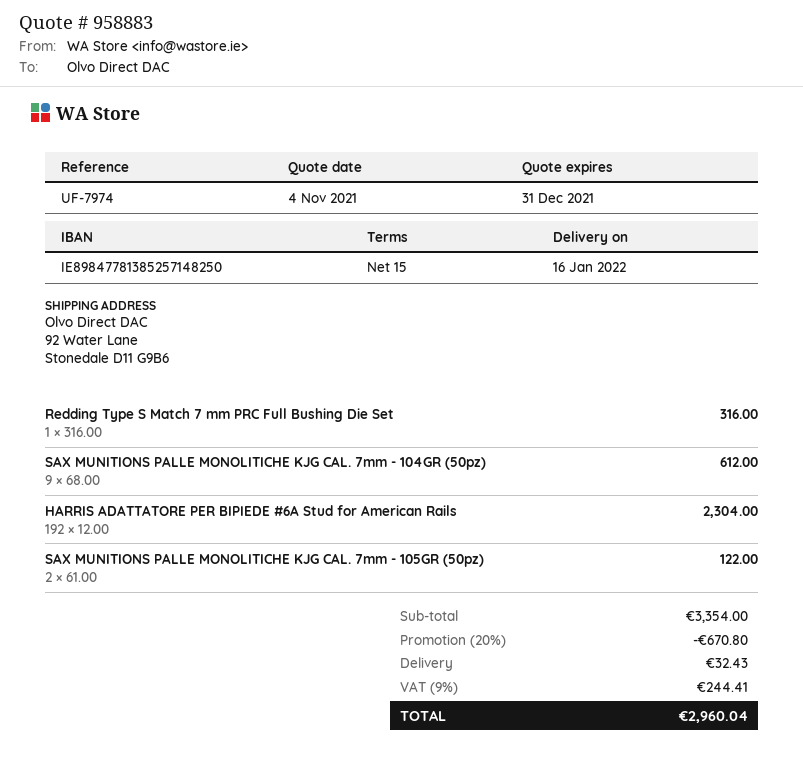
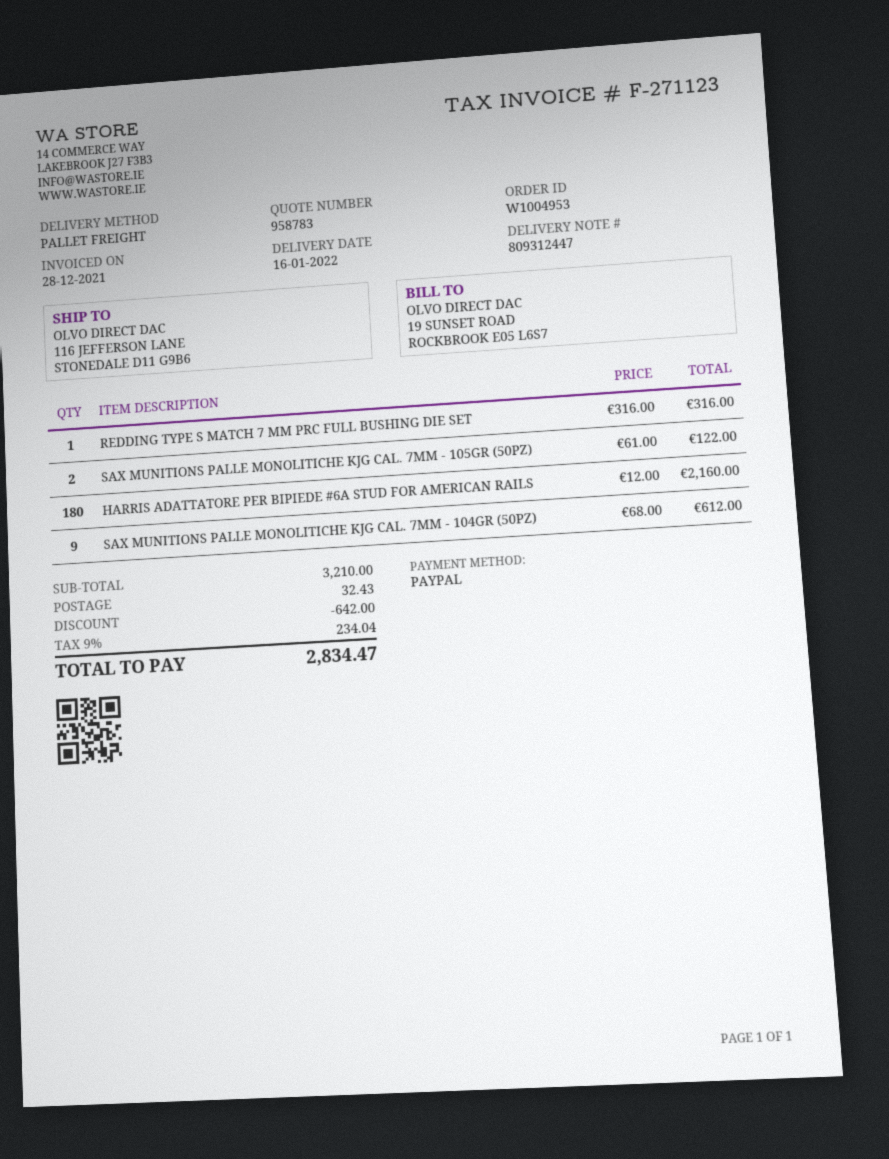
quote number: 958883 -> 958783
ship to: 92 Water Lane, Stonedale D11 G9B6 -> 116 JEFFERSON LANE, STONEDALE D11 G9B6
HARRIS ADATTATORE PER BIPIEDE #6A Stud for American Rails: 192 x 12.00 = 2304.00 -> 180 x 12.00 = 2160.00
subtotal: 3354.00 -> 3210.00
discount: 670.80 -> 642.00
tax: 9% = 244.41 -> 9% = 234.04
total: 2960.04 -> 2834.47

